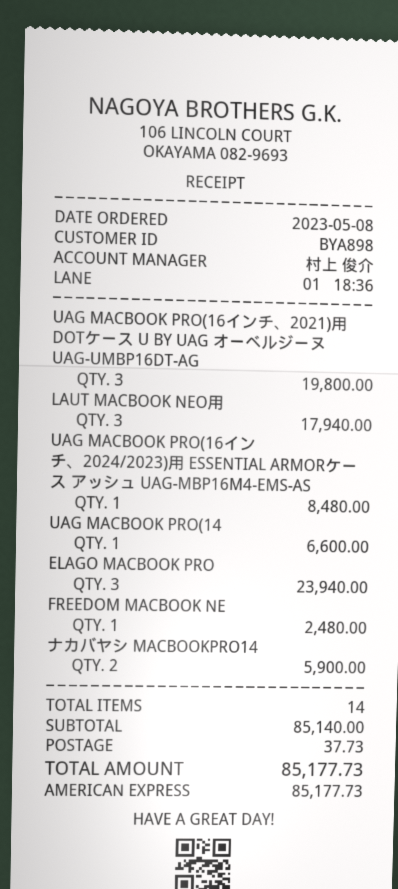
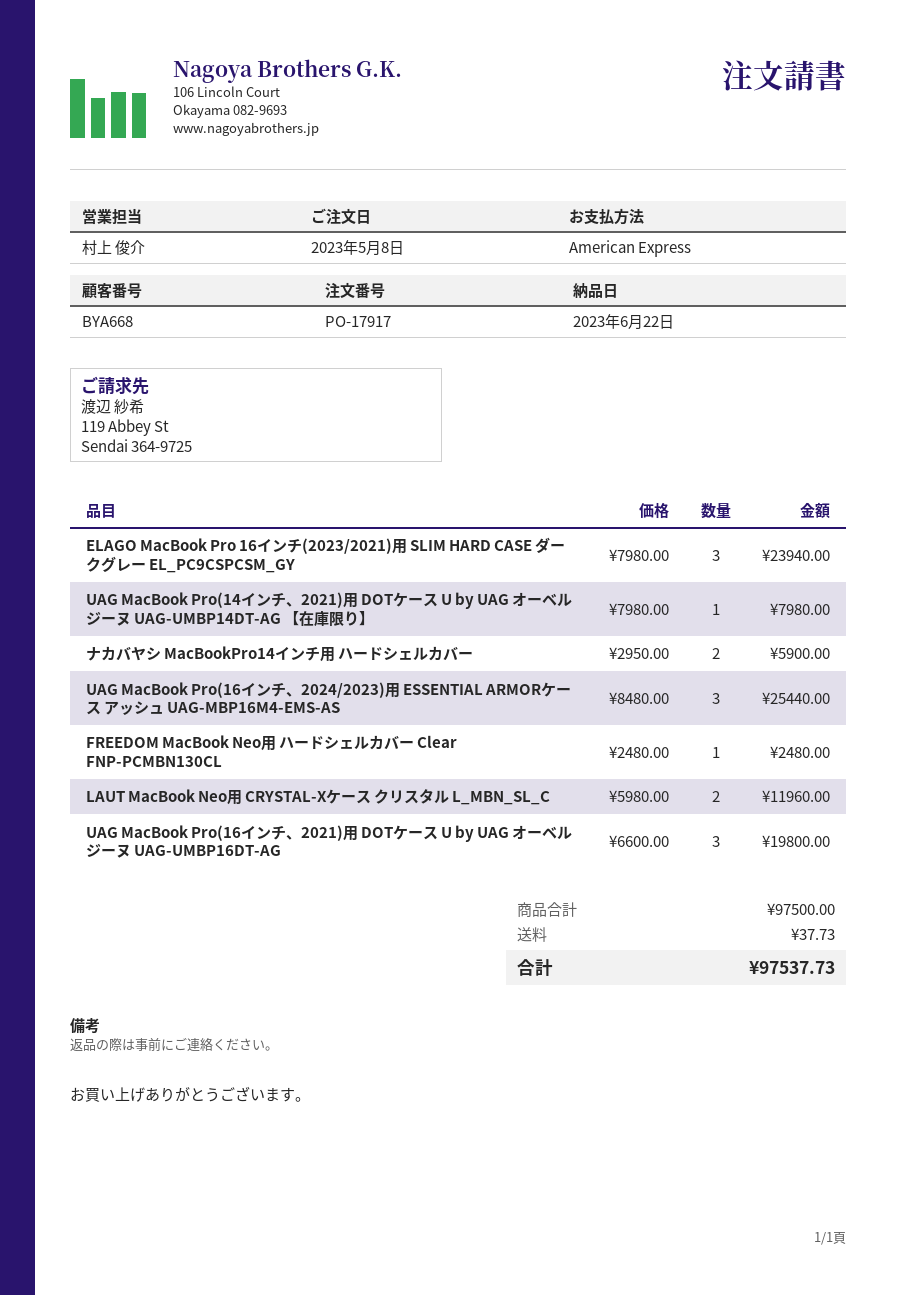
customer number: BYA898 -> BYA668
LAUT MACBOOK NEO用: 3 for 17940.00 -> 2 for 11960.00
UAG MACBOOK PRO(16インチ、2024/2023)用 ESSENTIAL ARMORケース アッシュ UAG-MBP16M4-EMS-AS: 1 for 8480.00 -> 3 for 25440.00
UAG MACBOOK PRO(14: 1 for 6600.00 -> 1 for 7980.00
subtotal: 85140.00 -> 97500.00
total: 85177.73 -> 97537.73

